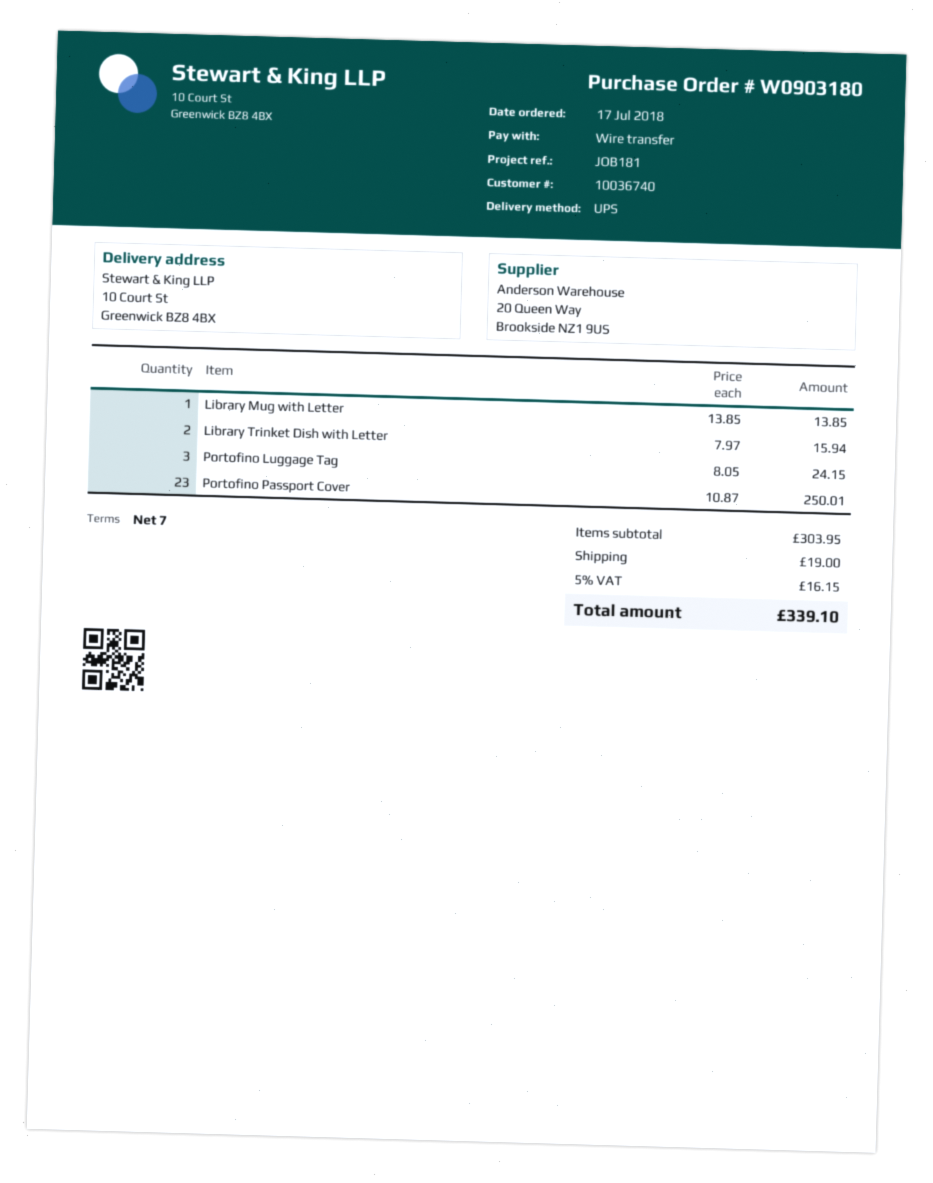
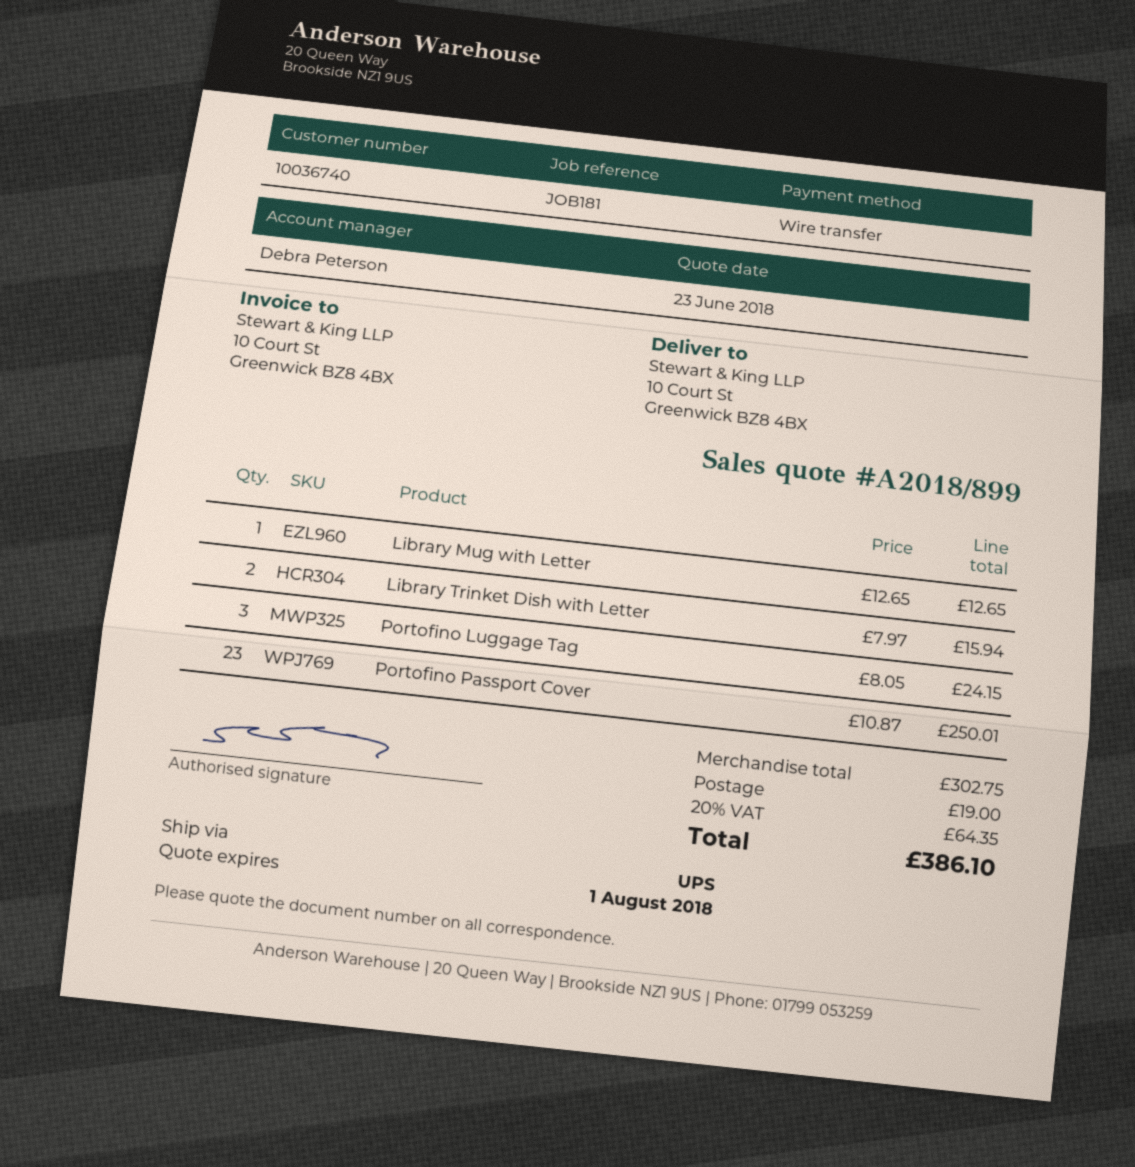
Library Mug with Letter: 1 x 13.85 = 13.85 -> 1 x 12.65 = 12.65
subtotal: 303.95 -> 302.75
tax: 5% = 16.15 -> 20% = 64.35
total: 339.10 -> 386.10

